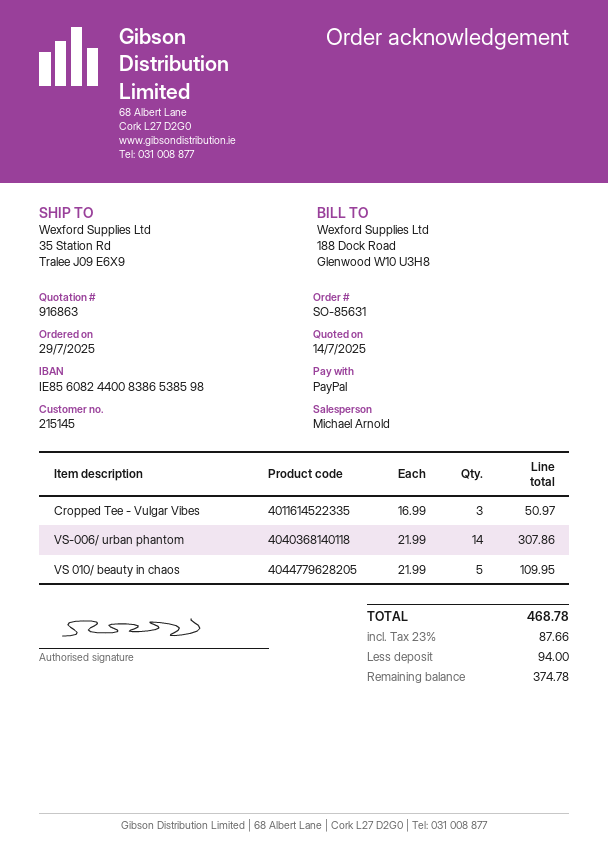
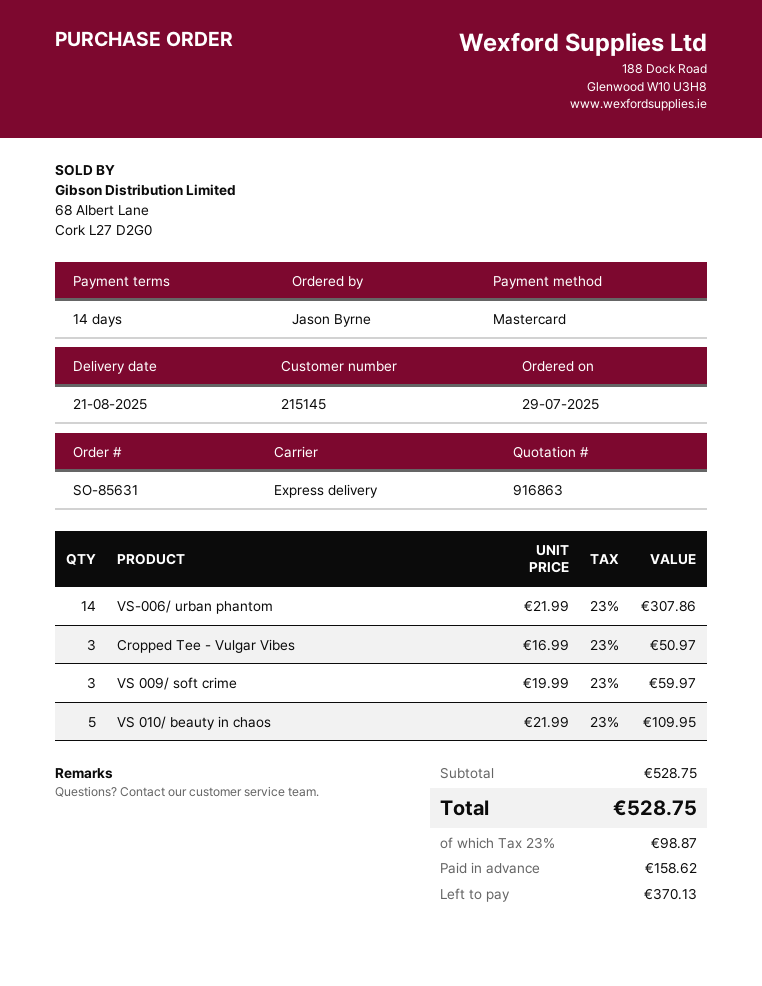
payment method: PayPal -> Mastercard
VS 009/ soft crime: none -> 3 x 19.99 = 59.97
tax: 23% = 87.66 -> 23% = 98.87
total: 468.78 -> 528.75
deposit: 94.00 -> 158.62
balance: 374.78 -> 370.13

